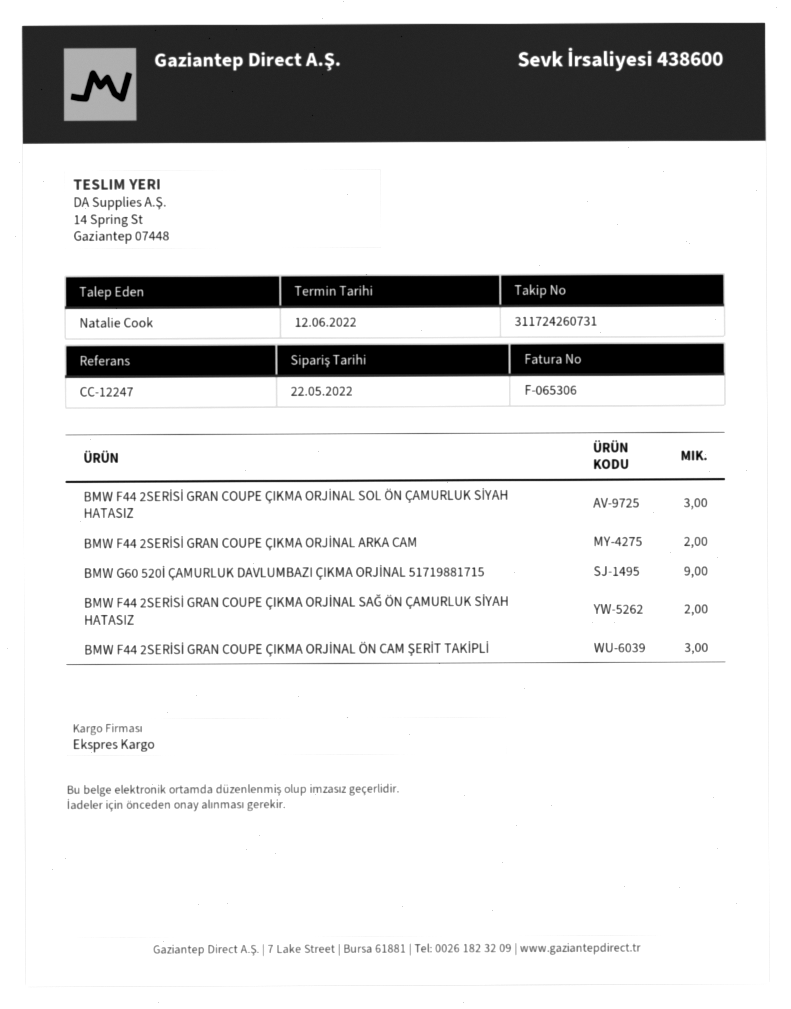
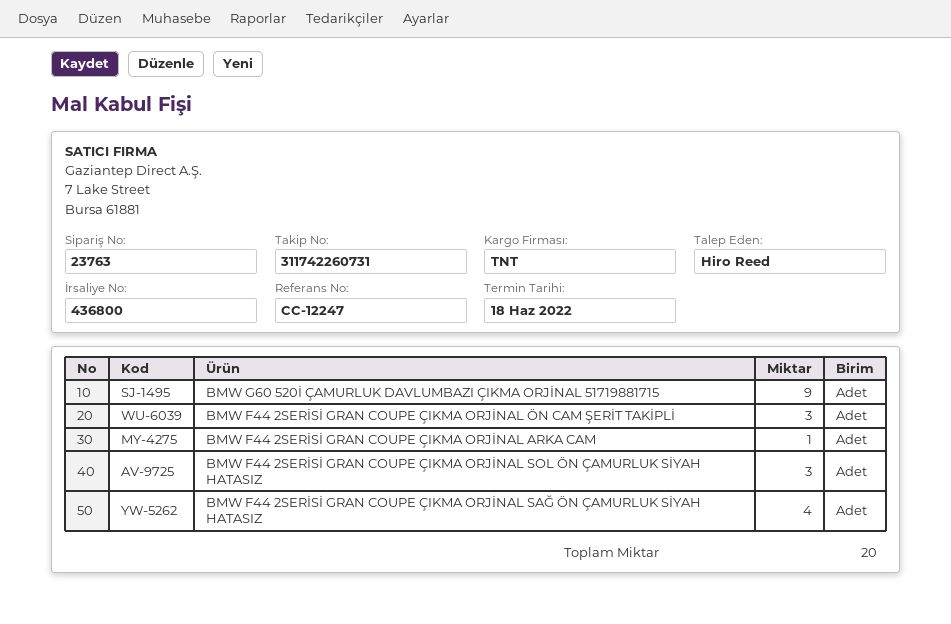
delivery note number: 438600 -> 436800
delivery date: 2022-06-12 -> 2022-06-18
ordered by: Natalie Cook -> Hiro Reed
shipping method: express -> TNT
tracking number: 311724260731 -> 311742260731
BMW F44 2SERİSİ GRAN COUPE ÇIKMA ORJİNAL ARKA CAM: 2 -> 1
BMW F44 2SERİSİ GRAN COUPE ÇIKMA ORJİNAL SAĞ ÖN ÇAMURLUK SİYAH HATASIZ: 2 -> 4

